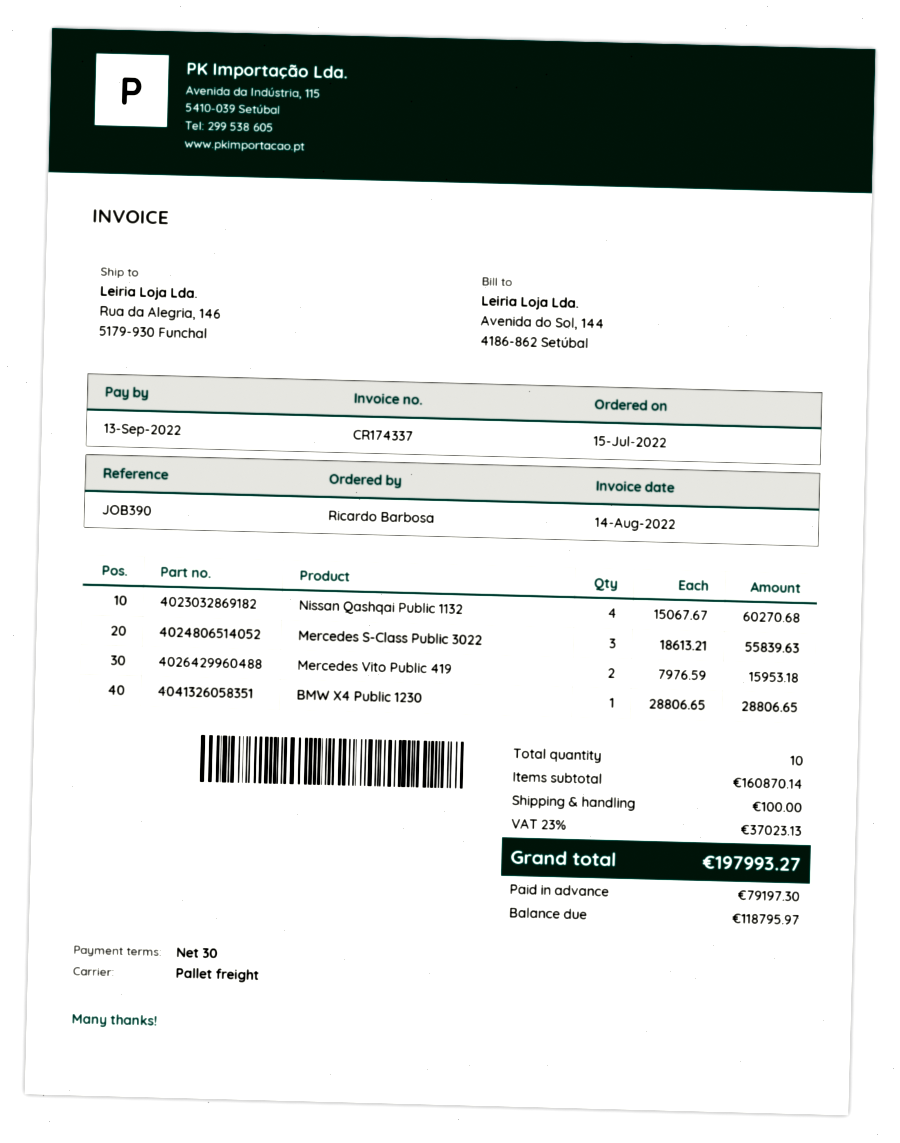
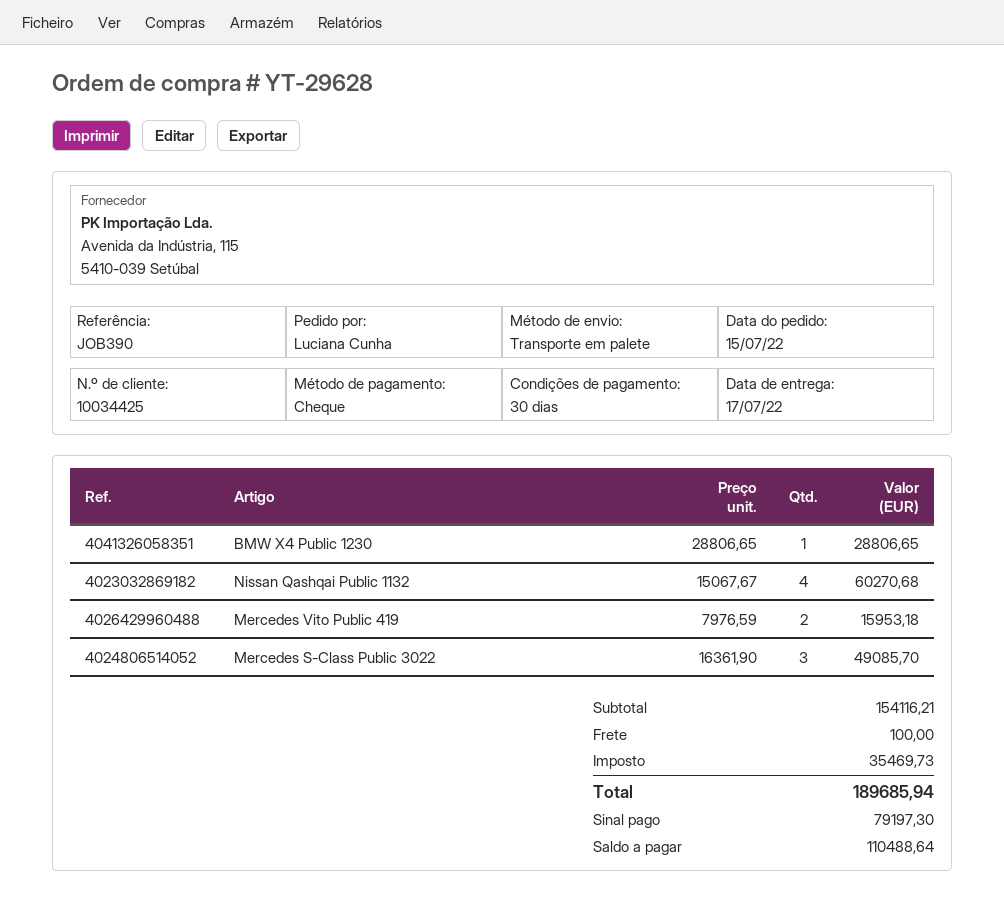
ordered by: Ricardo Barbosa -> Luciana Cunha
Mercedes S-Class Public 3022: 3 x 18613.21 = 55839.63 -> 3 x 16361.90 = 49085.70
subtotal: 160870.14 -> 154116.21
tax: 37023.13 -> 35469.73
total: 197993.27 -> 189685.94
balance: 118795.97 -> 110488.64

